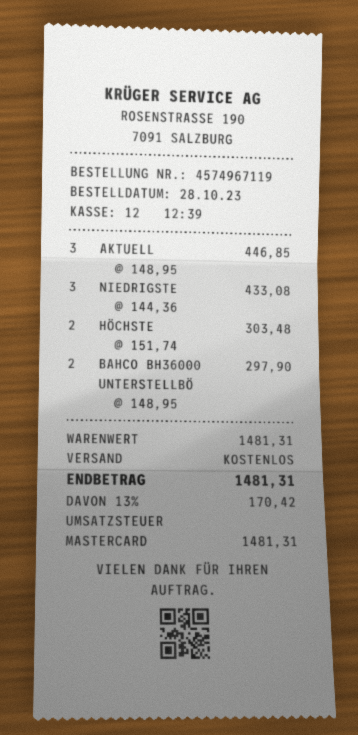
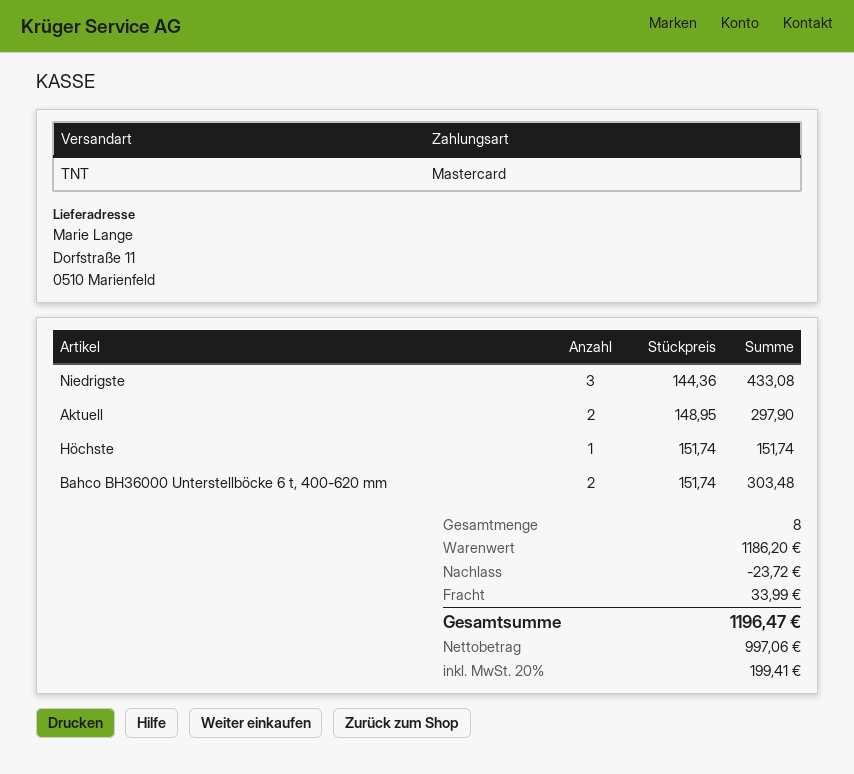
AKTUELL: 3 x 148.95 = 446.85 -> 2 x 148.95 = 297.90
HÖCHSTE: 2 x 151.74 = 303.48 -> 1 x 151.74 = 151.74
BAHCO BH36000 UNTERSTELLBÖ: 2 x 148.95 = 297.90 -> 2 x 151.74 = 303.48
subtotal: 1481.31 -> 1186.20
discount: none -> 23.72
shipping: 0.00 -> 33.99
tax: 13% = 170.42 -> 20% = 199.41
total: 1481.31 -> 1196.47

